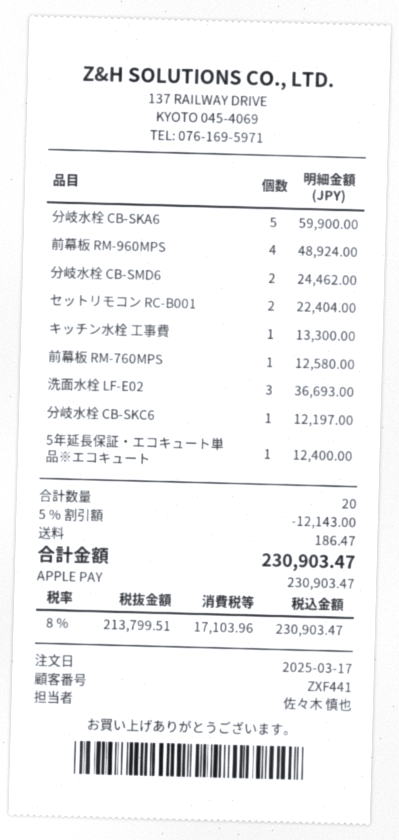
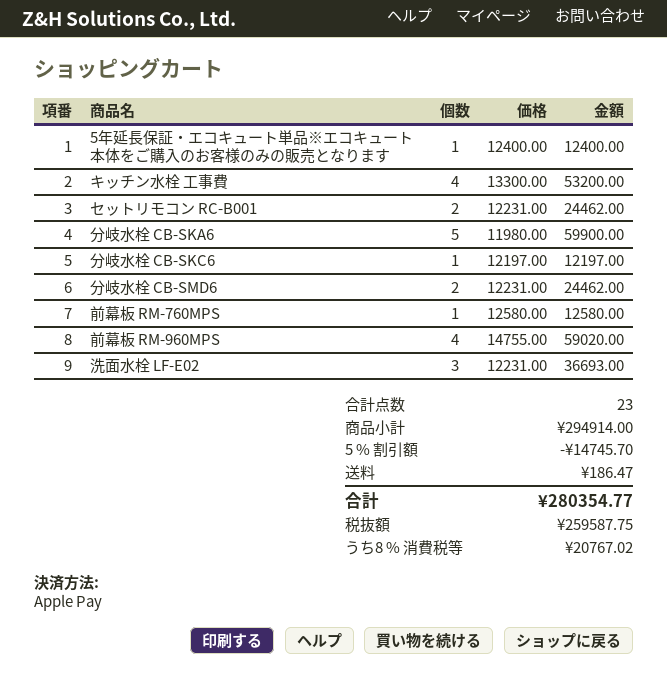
前幕板 RM-960MPS: 4 for 48924.00 -> 4 for 59020.00
セットリモコン RC-B001: 2 for 22404.00 -> 2 for 24462.00
キッチン水栓 工事費: 1 for 13300.00 -> 4 for 53200.00
total quantity: 20 -> 23
discount: 5% = 12143.00 -> 5% = 14745.70
net: 213799.51 -> 259587.75
tax: 8% = 17103.96 -> 8% = 20767.02
total: 230903.47 -> 280354.77

